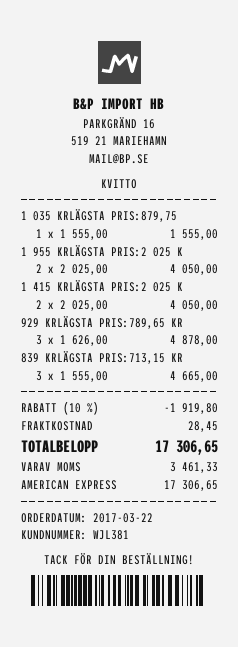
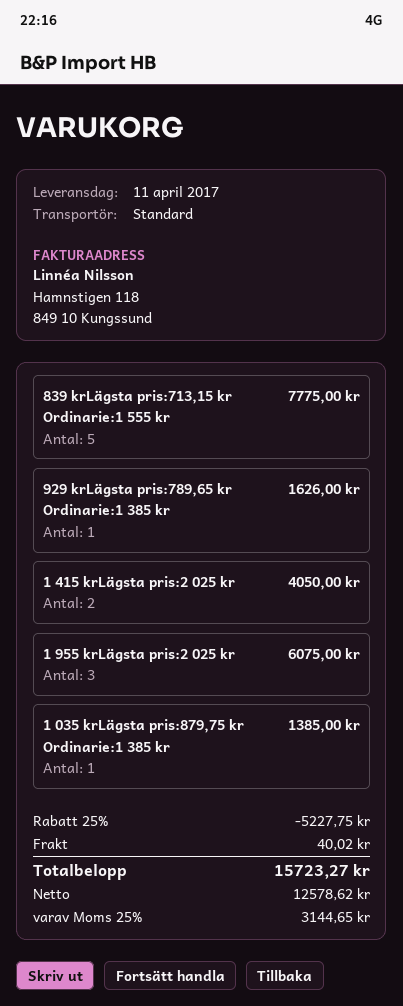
1 035 KRLÄGSTA PRIS:879,75: 1 for 1555.00 -> 1 for 1385.00
1 955 KRLÄGSTA PRIS:2 025 K: 2 for 4050.00 -> 3 for 6075.00
929 KRLÄGSTA PRIS:789,65 KR: 3 for 4878.00 -> 1 for 1626.00
839 KRLÄGSTA PRIS:713,15 KR: 3 for 4665.00 -> 5 for 7775.00
discount: 10% = 1919.80 -> 25% = 5227.75
shipping: 28.45 -> 40.02
tax: 3461.33 -> 3144.65
total: 17306.65 -> 15723.27

